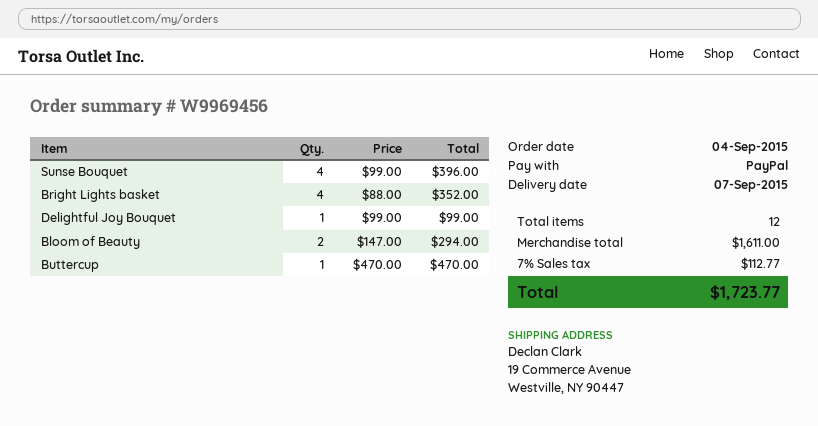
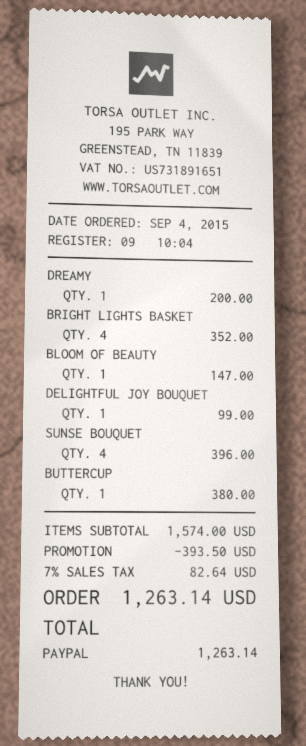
Bloom of Beauty: 2 for 294.00 -> 1 for 147.00
Buttercup: 1 for 470.00 -> 1 for 380.00
DREAMY: none -> 1 for 200.00
subtotal: 1611.00 -> 1574.00
discount: none -> 393.50
tax: 7% = 112.77 -> 7% = 82.64
total: 1723.77 -> 1263.14

